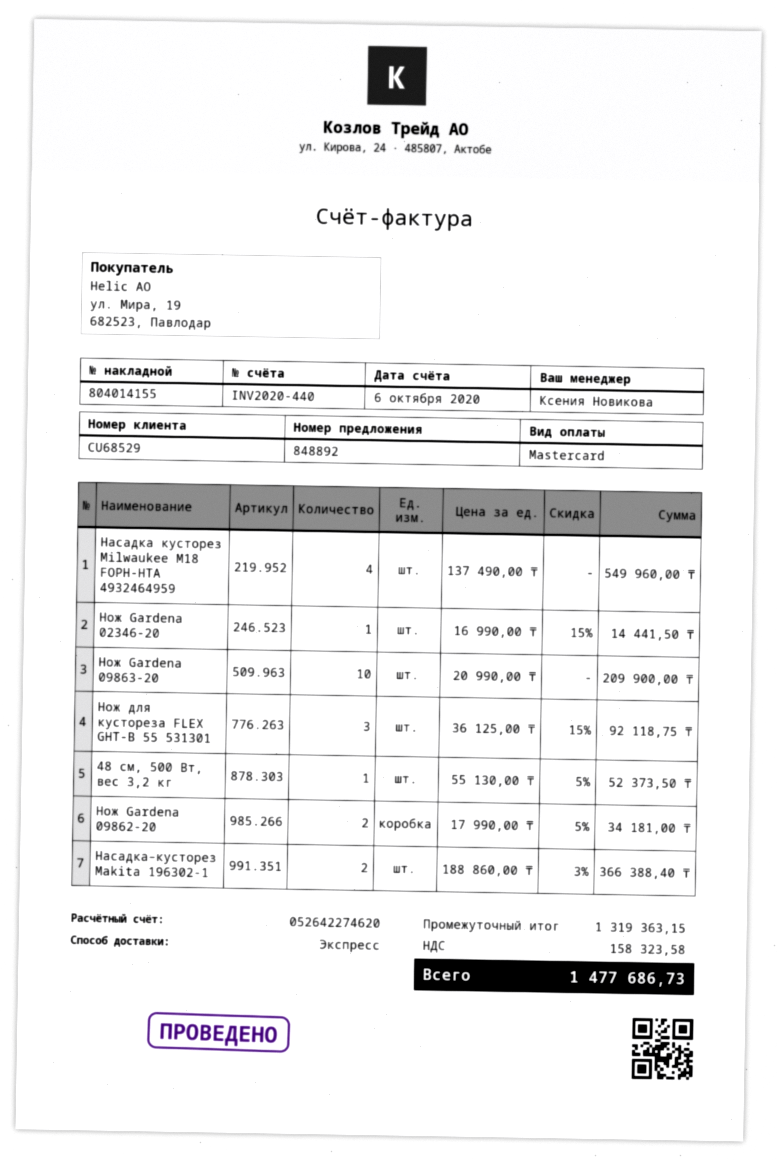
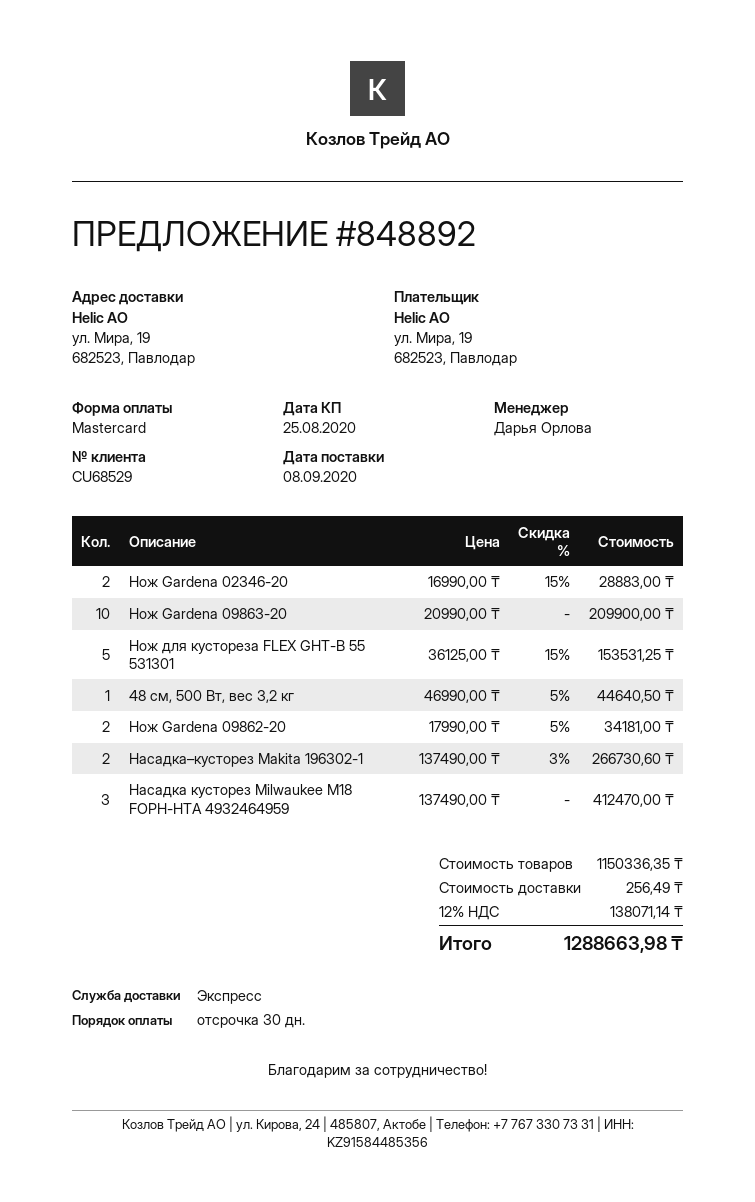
sales rep: Ксения Новикова -> Дарья Орлова
Насадка кусторез Milwaukee M18 FOPH-HTA 4932464959: 4 x 137490.00 = 549960.00 -> 3 x 137490.00 = 412470.00
Нож Gardena 02346-20: 1 x 16990.00 - 15% = 14441.50 -> 2 x 16990.00 - 15% = 28883.00
Нож для кустореза FLEX GHT-B 55 531301: 3 x 36125.00 - 15% = 92118.75 -> 5 x 36125.00 - 15% = 153531.25
48 см, 500 Вт, вес 3,2 кг: 1 x 55130.00 - 5% = 52373.50 -> 1 x 46990.00 - 5% = 44640.50
Насадка–кусторез Makita 196302-1: 2 x 188860.00 - 3% = 366388.40 -> 2 x 137490.00 - 3% = 266730.60
subtotal: 1319363.15 -> 1150336.35
shipping: none -> 256.49
tax: 158323.58 -> 138071.14
total: 1477686.73 -> 1288663.98

